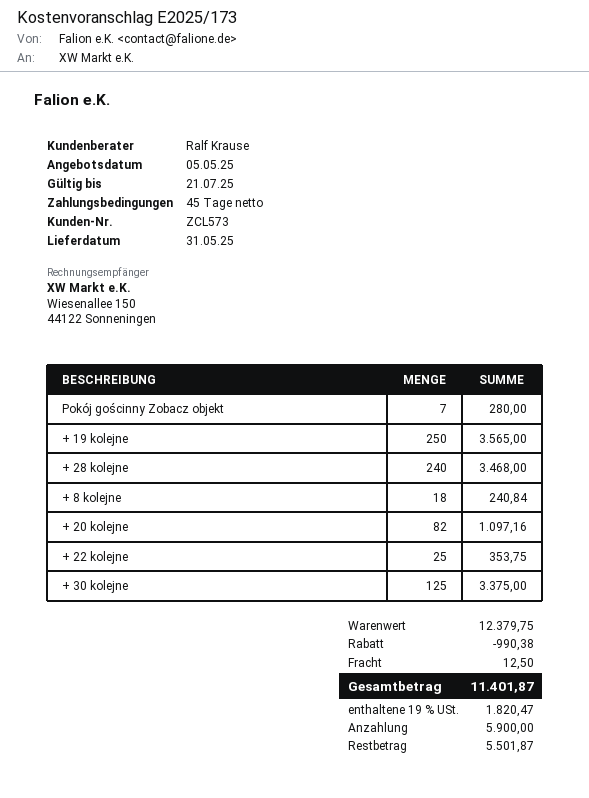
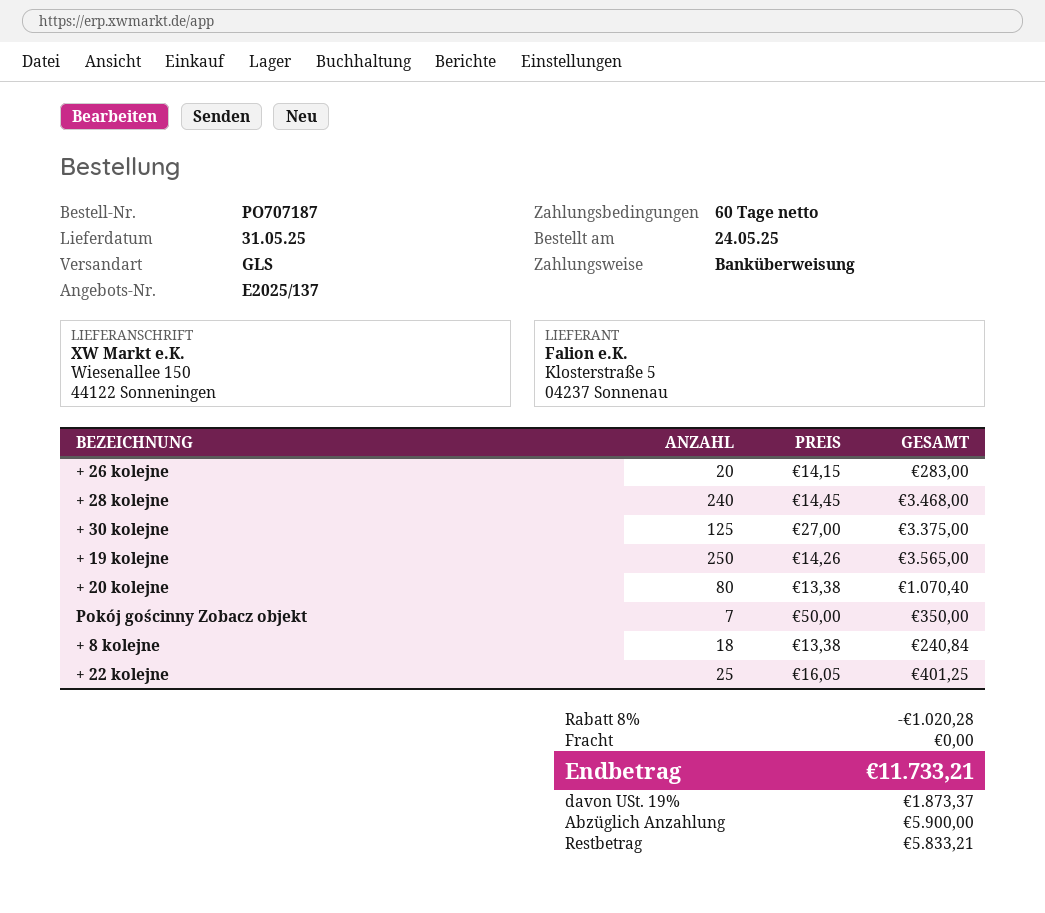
quote number: E2025/173 -> E2025/137
payment terms: 45 days -> 60 days
Pokój gościnny Zobacz objekt: 7 for 280.00 -> 7 for 350.00
+ 20 kolejne: 82 for 1097.16 -> 80 for 1070.40
+ 22 kolejne: 25 for 353.75 -> 25 for 401.25
+ 26 kolejne: none -> 20 for 283.00
discount: 990.38 -> 1020.28
shipping: 12.50 -> 0.00
tax: 19% = 1820.47 -> 19% = 1873.37
total: 11401.87 -> 11733.21
balance: 5501.87 -> 5833.21

